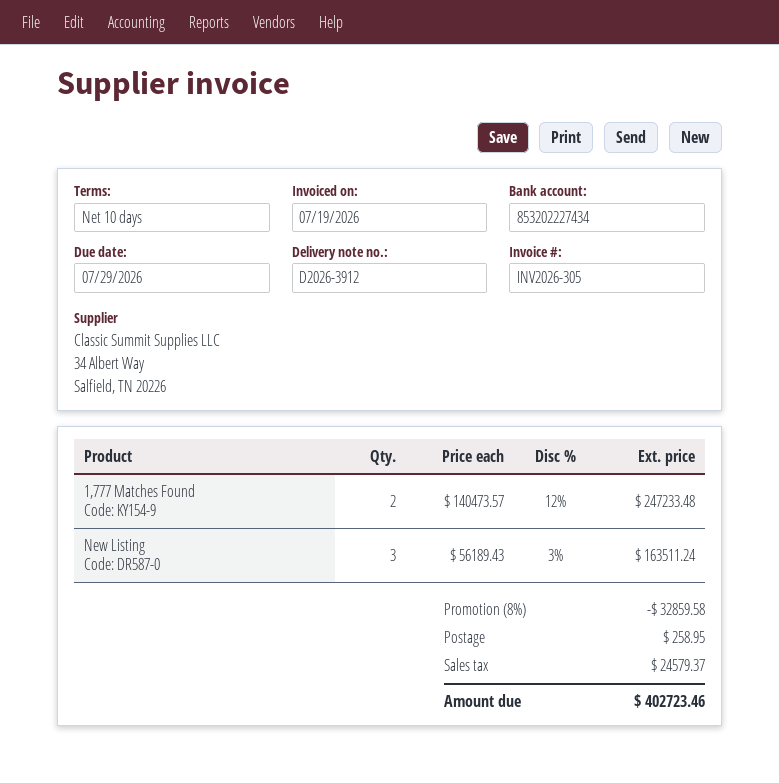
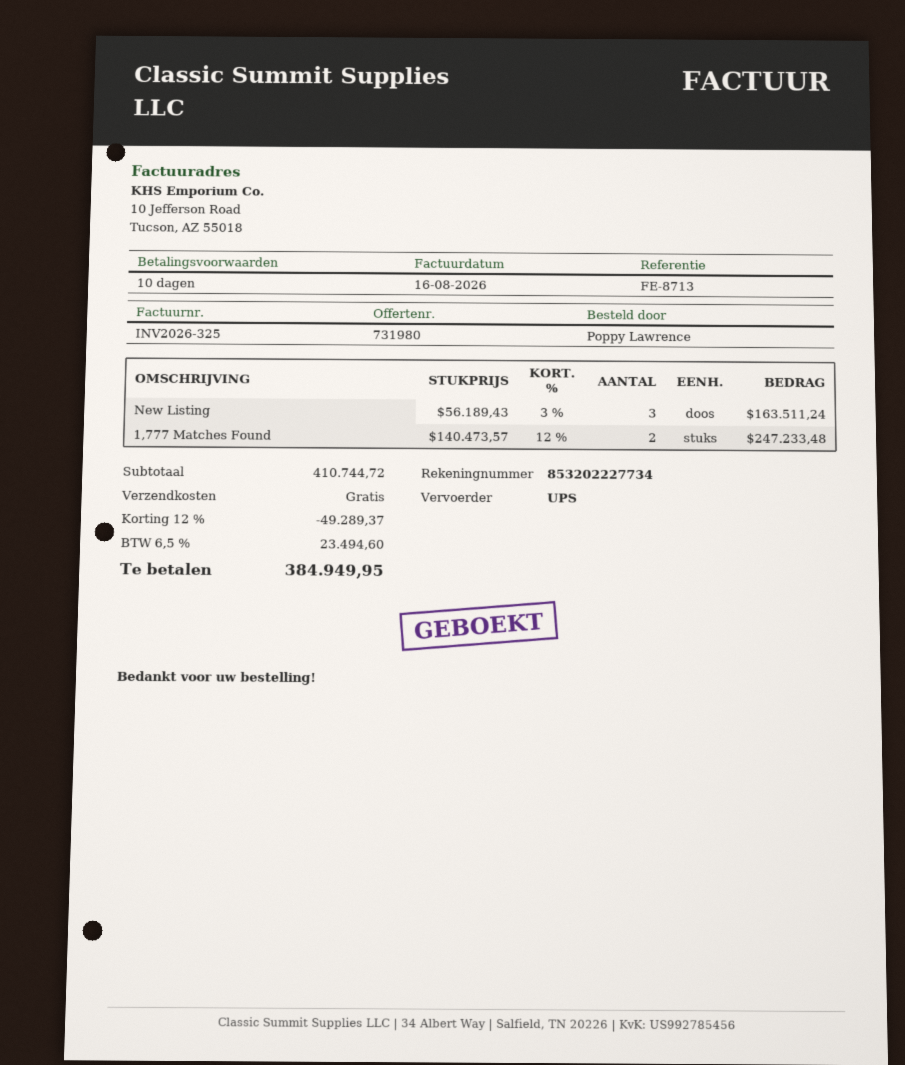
invoice number: INV2026-305 -> INV2026-325
invoice date: 2026-07-19 -> 2026-08-16
bank account: 853202227434 -> 853202227734
discount: 8% = 32859.58 -> 12% = 49289.37
shipping: 258.95 -> 0.00
tax: 24579.37 -> 23494.60
total: 402723.46 -> 384949.95

